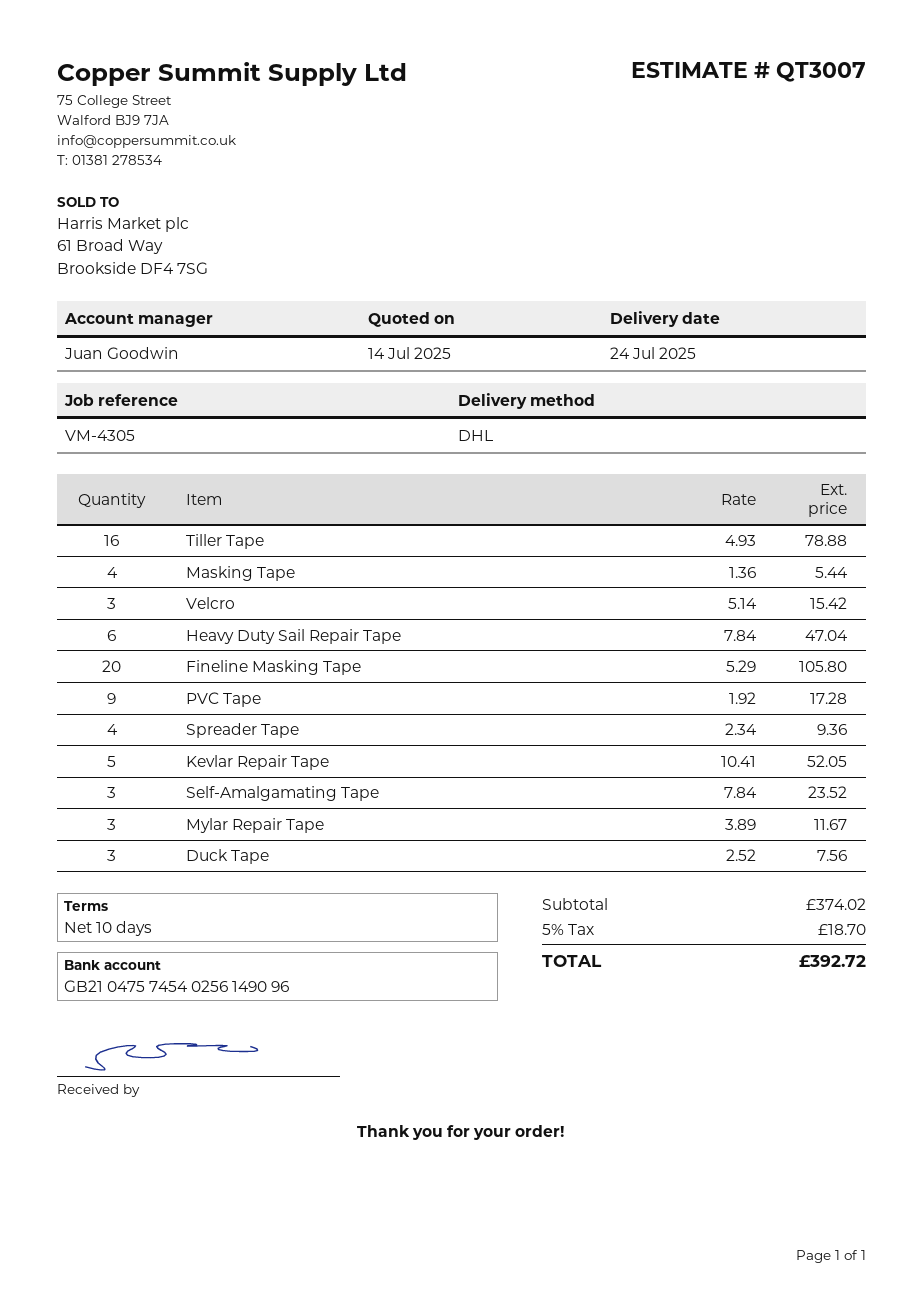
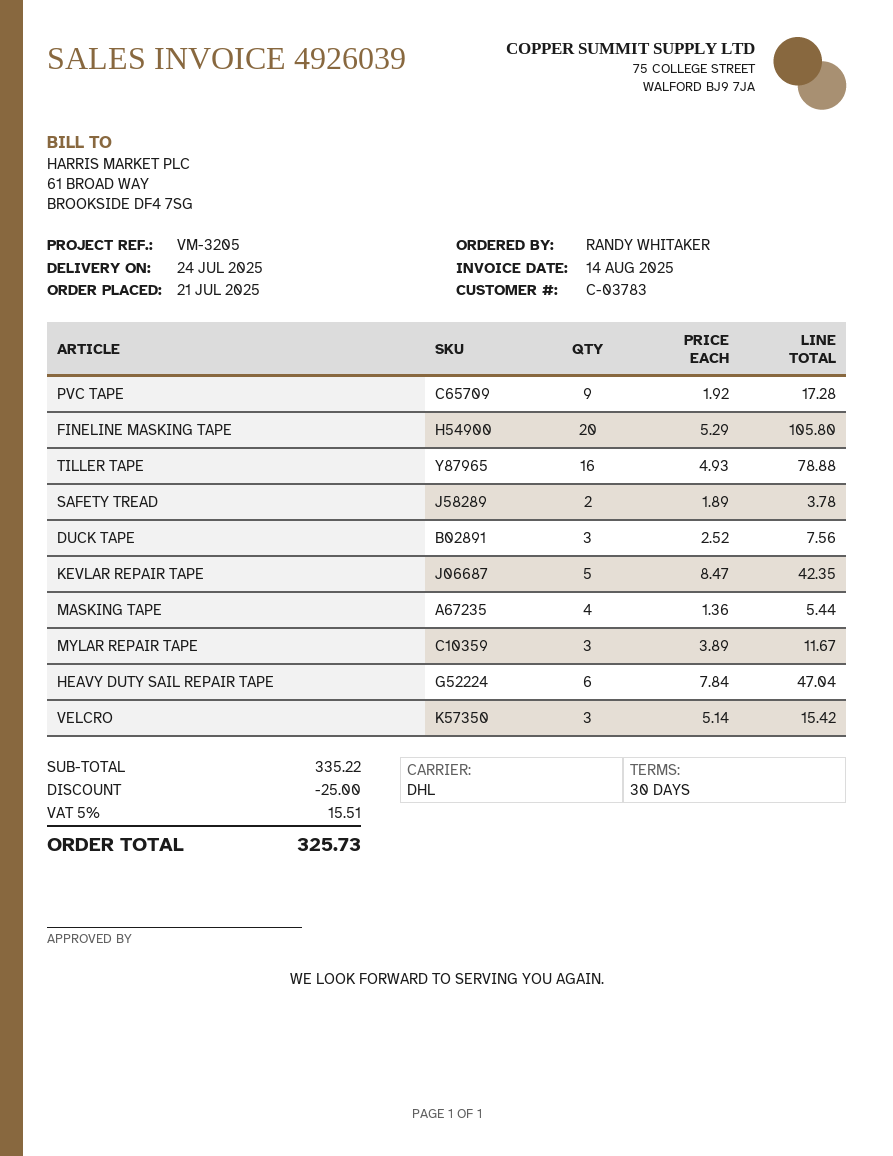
payment terms: 10 days -> 30 days
reference: VM-4305 -> VM-3205
Spreader Tape: 4 x 2.34 = 9.36 -> none
Kevlar Repair Tape: 5 x 10.41 = 52.05 -> 5 x 8.47 = 42.35
Self-Amalgamating Tape: 3 x 7.84 = 23.52 -> none
SAFETY TREAD: none -> 2 x 1.89 = 3.78
subtotal: 374.02 -> 335.22
discount: none -> 25.00
tax: 5% = 18.70 -> 5% = 15.51
total: 392.72 -> 325.73

